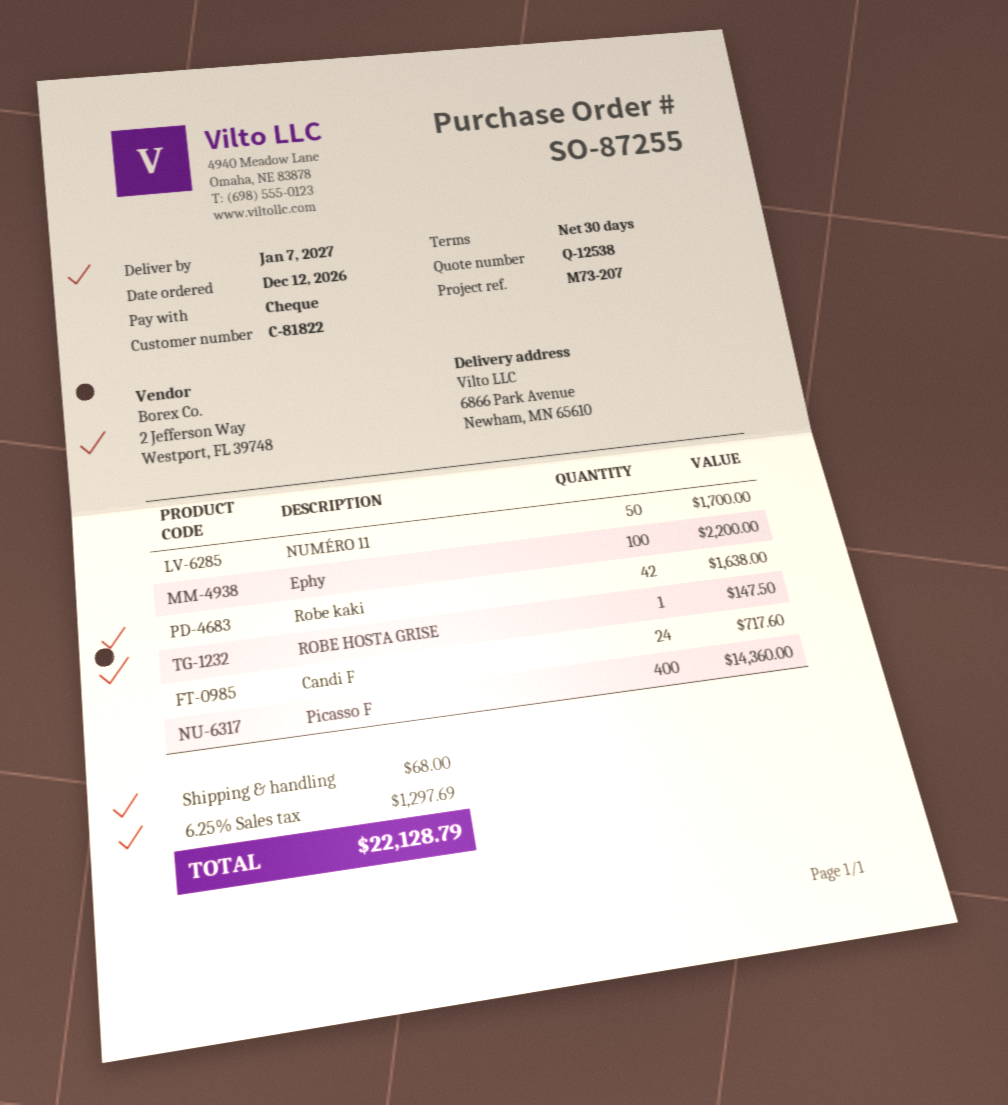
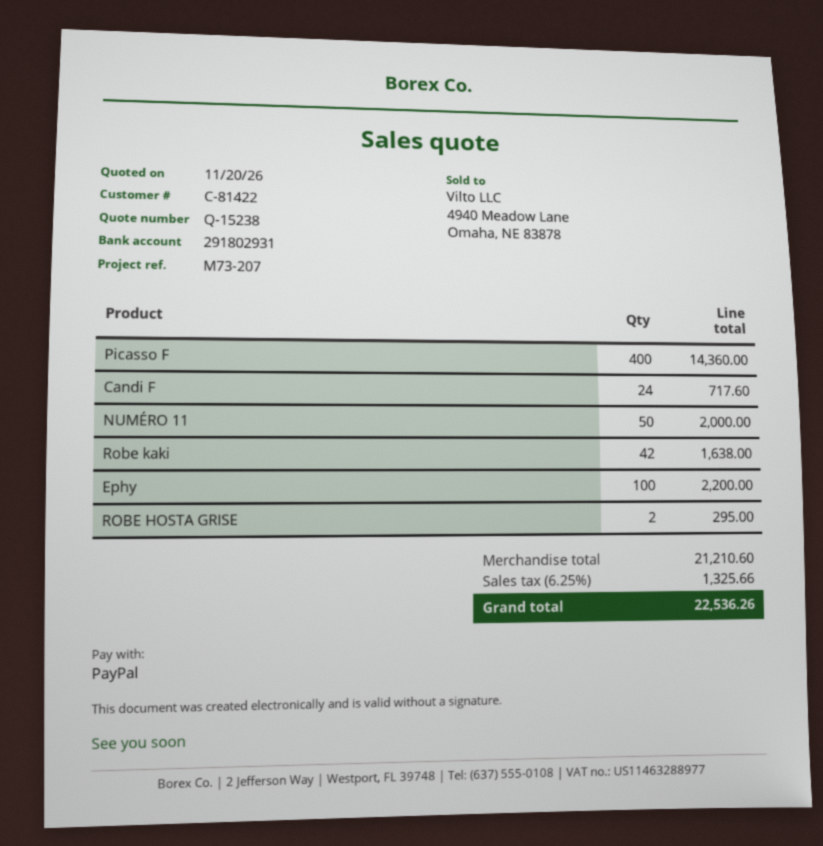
quote number: Q-12538 -> Q-15238
customer number: C-81822 -> C-81422
payment method: cheque -> PayPal
NUMÉRO 11: 50 for 1700.00 -> 50 for 2000.00
ROBE HOSTA GRISE: 1 for 147.50 -> 2 for 295.00
shipping: 68.00 -> none
tax: 6.25% = 1297.69 -> 6.25% = 1325.66
total: 22128.79 -> 22536.26

